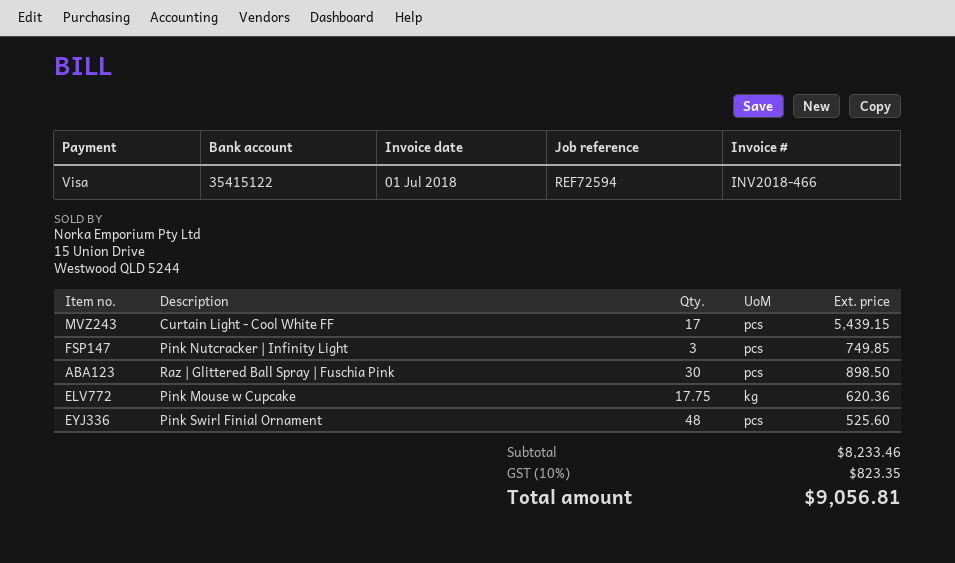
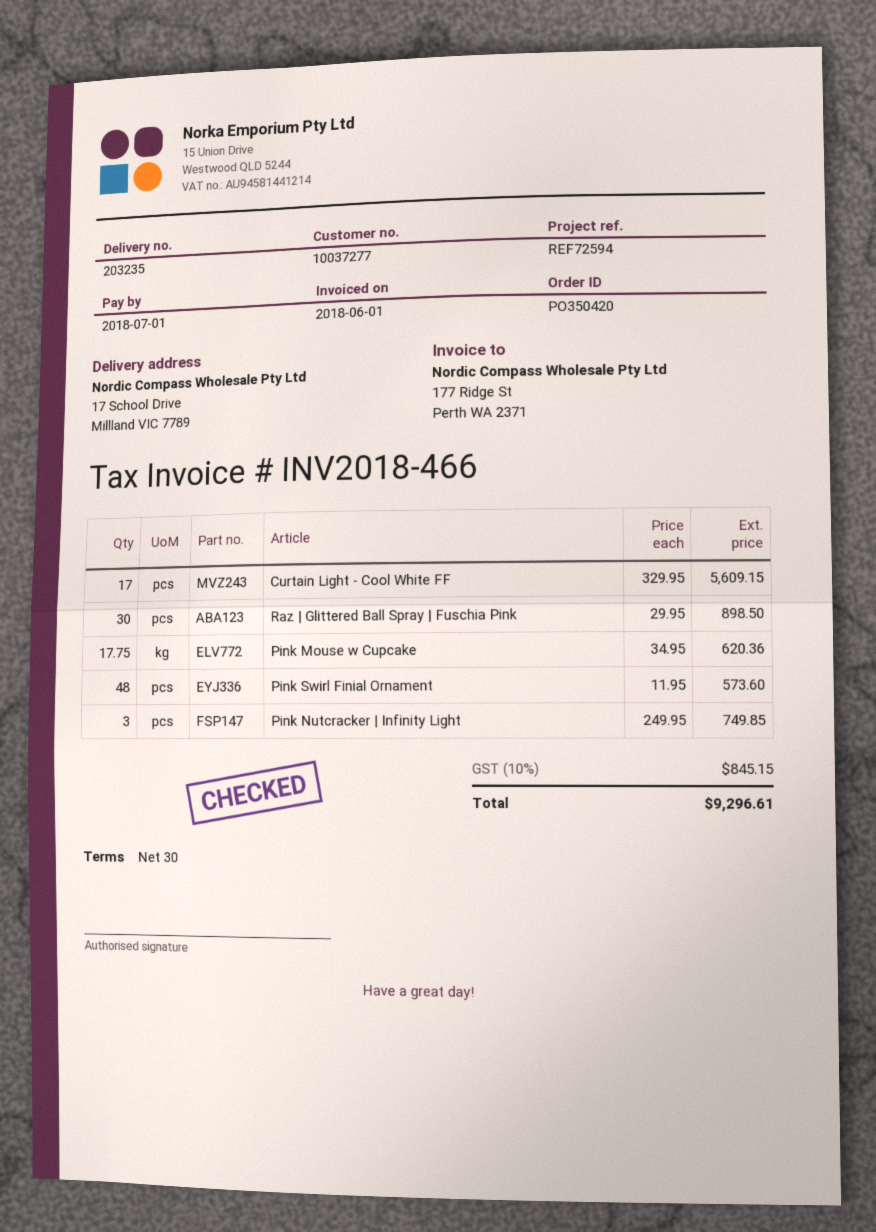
invoice date: 2018-07-01 -> 2018-06-01
Curtain Light - Cool White FF: 17 for 5439.15 -> 17 for 5609.15
Pink Swirl Finial Ornament: 48 for 525.60 -> 48 for 573.60
tax: 10% = 823.35 -> 10% = 845.15
total: 9056.81 -> 9296.61

